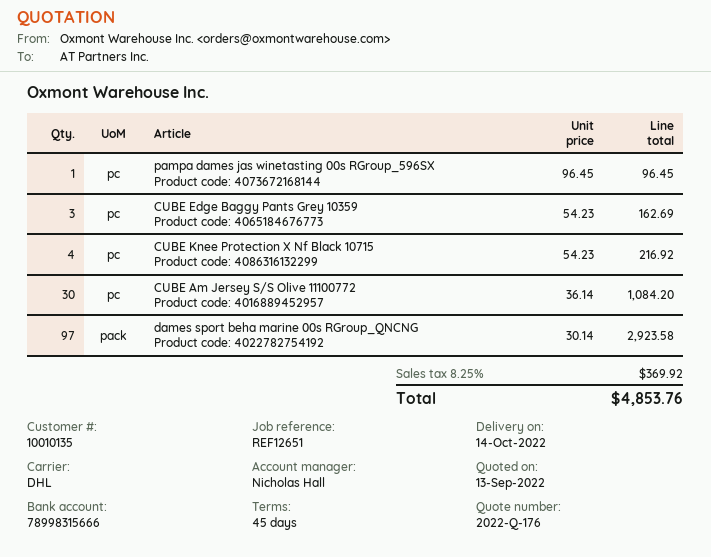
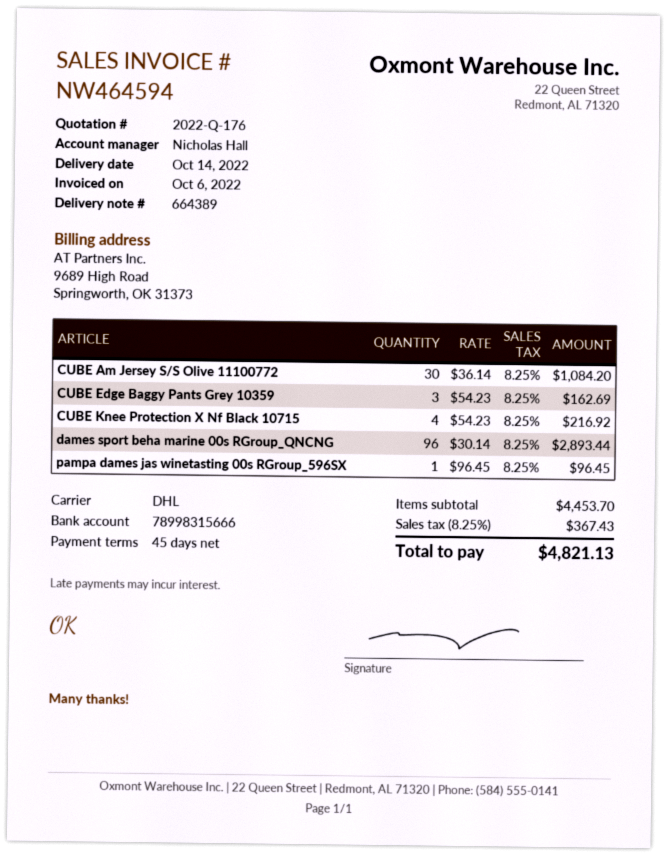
dames sport beha marine 00s RGroup_QNCNG: 97 x 30.14 = 2923.58 -> 96 x 30.14 = 2893.44
tax: 8.25% = 369.92 -> 8.25% = 367.43
total: 4853.76 -> 4821.13

